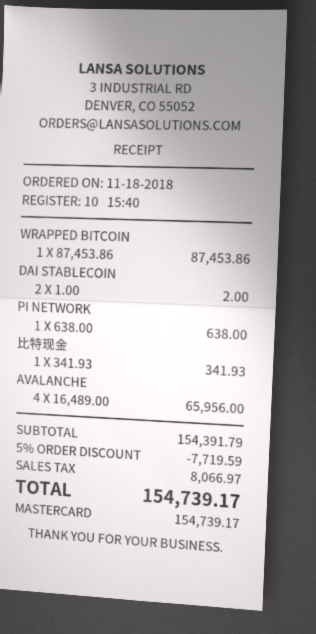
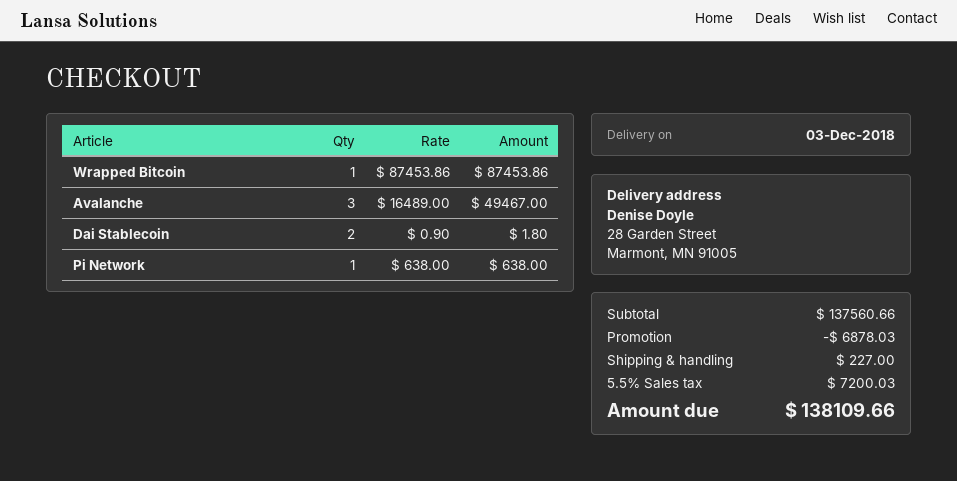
DAI STABLECOIN: 2 x 1.00 = 2.00 -> 2 x 0.90 = 1.80
比特现金: 1 x 341.93 = 341.93 -> none
AVALANCHE: 4 x 16489.00 = 65956.00 -> 3 x 16489.00 = 49467.00
subtotal: 154391.79 -> 137560.66
discount: 7719.59 -> 6878.03
shipping: none -> 227.00
tax: 8066.97 -> 7200.03
total: 154739.17 -> 138109.66

